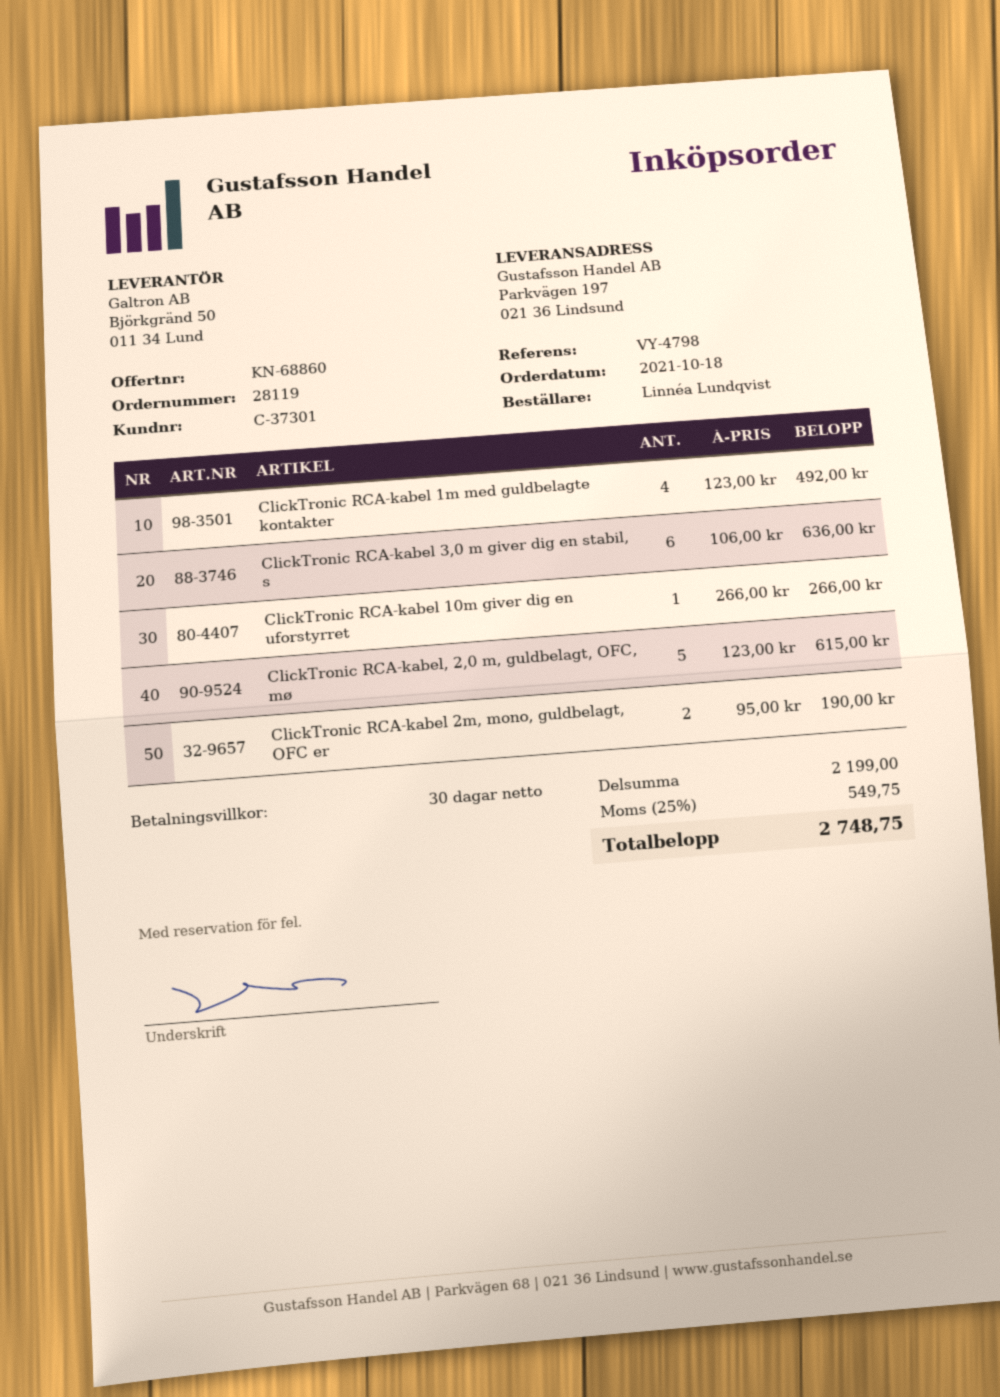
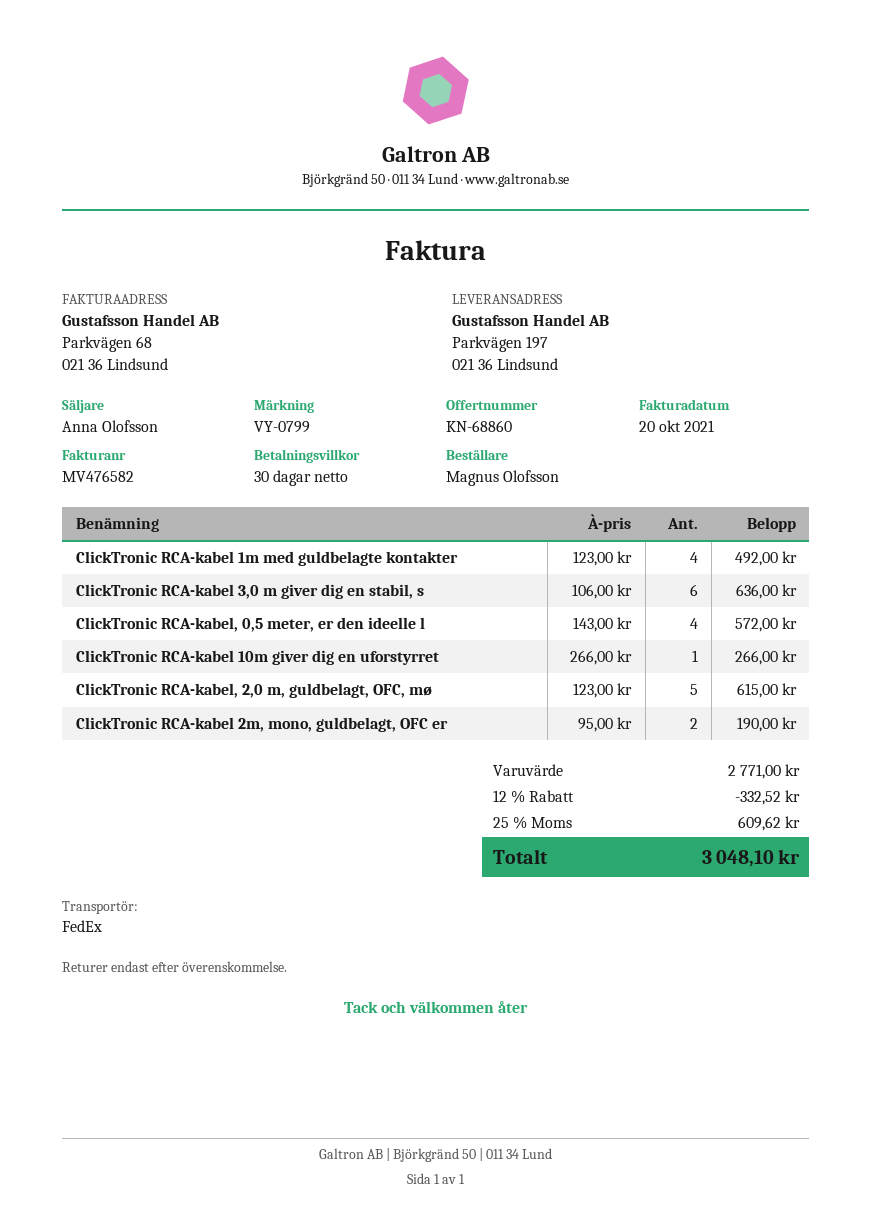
reference: VY-4798 -> VY-0799
ordered by: Linnéa Lundqvist -> Magnus Olofsson
ClickTronic RCA-kabel, 0,5 meter, er den ideelle l: none -> 4 x 143.00 = 572.00
subtotal: 2199.00 -> 2771.00
discount: none -> 12% = 332.52
tax: 25% = 549.75 -> 25% = 609.62
total: 2748.75 -> 3048.10

